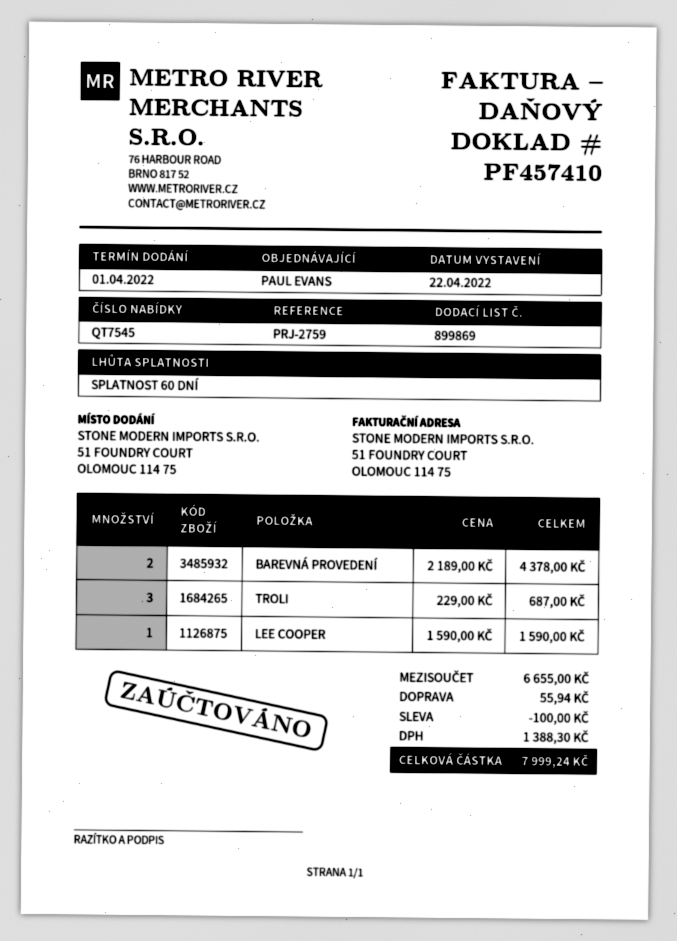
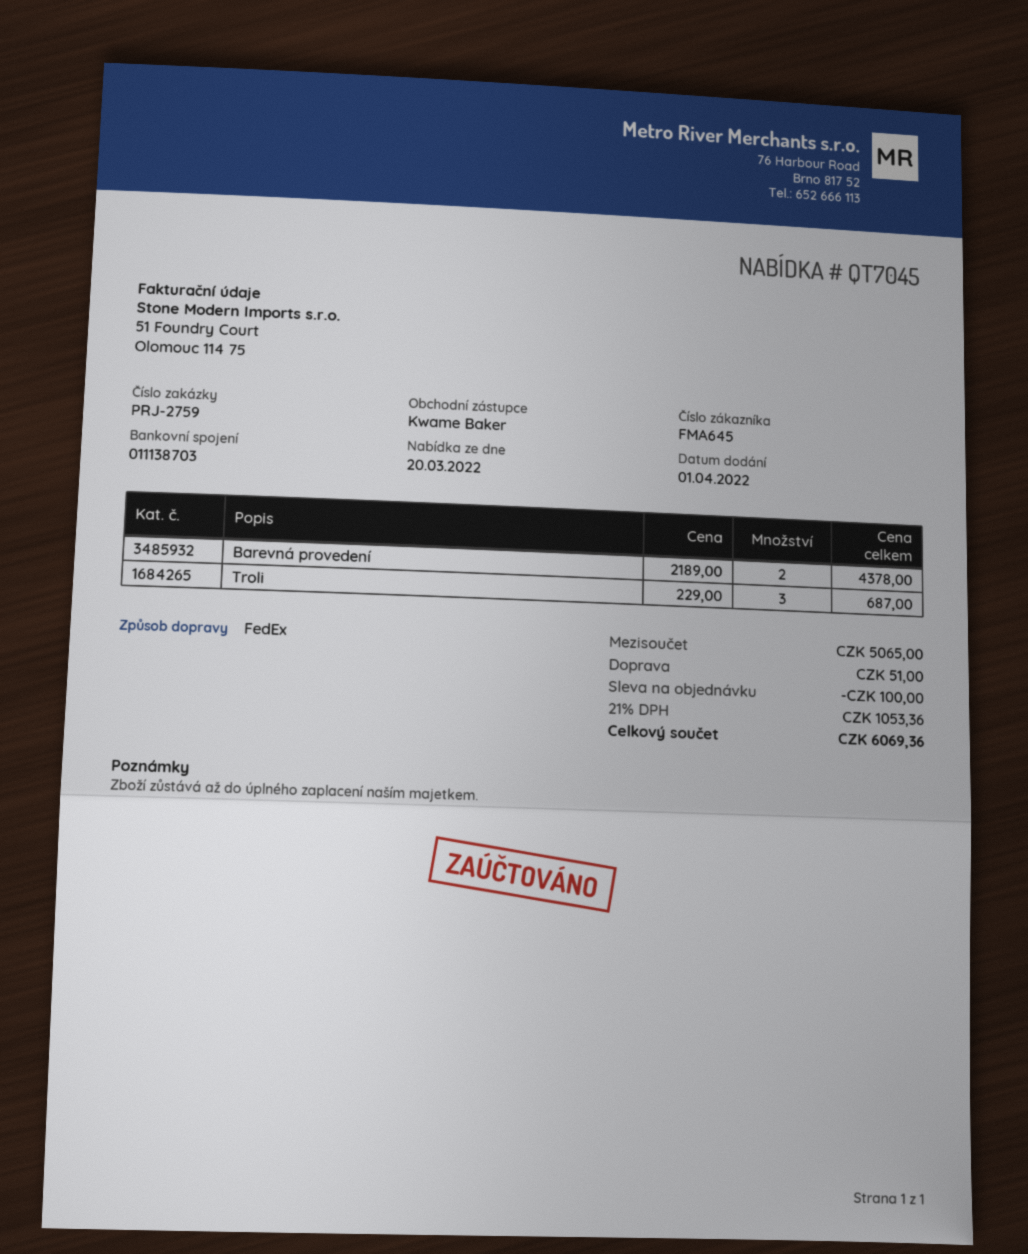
quote number: QT7545 -> QT7045
LEE COOPER: 1 x 1590.00 = 1590.00 -> none
subtotal: 6655.00 -> 5065.00
shipping: 55.94 -> 51.00
tax: 1388.30 -> 1053.36
total: 7999.24 -> 6069.36

